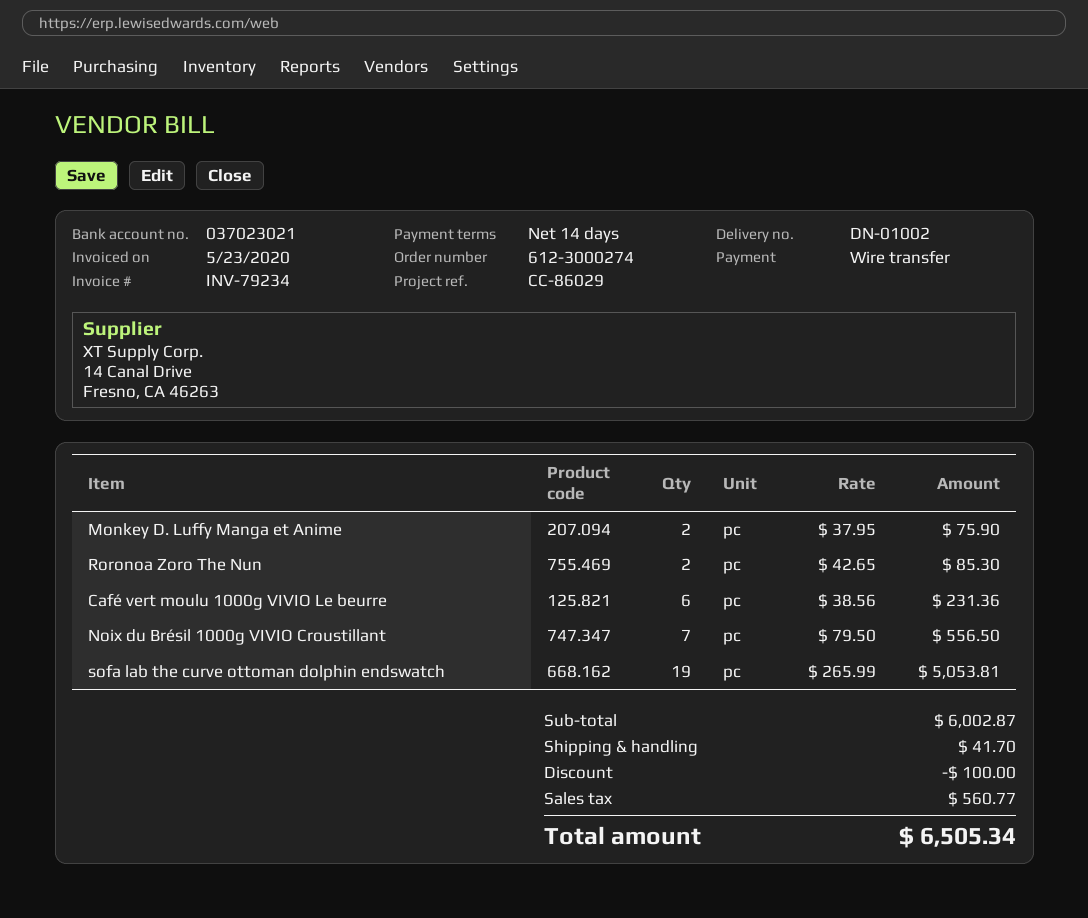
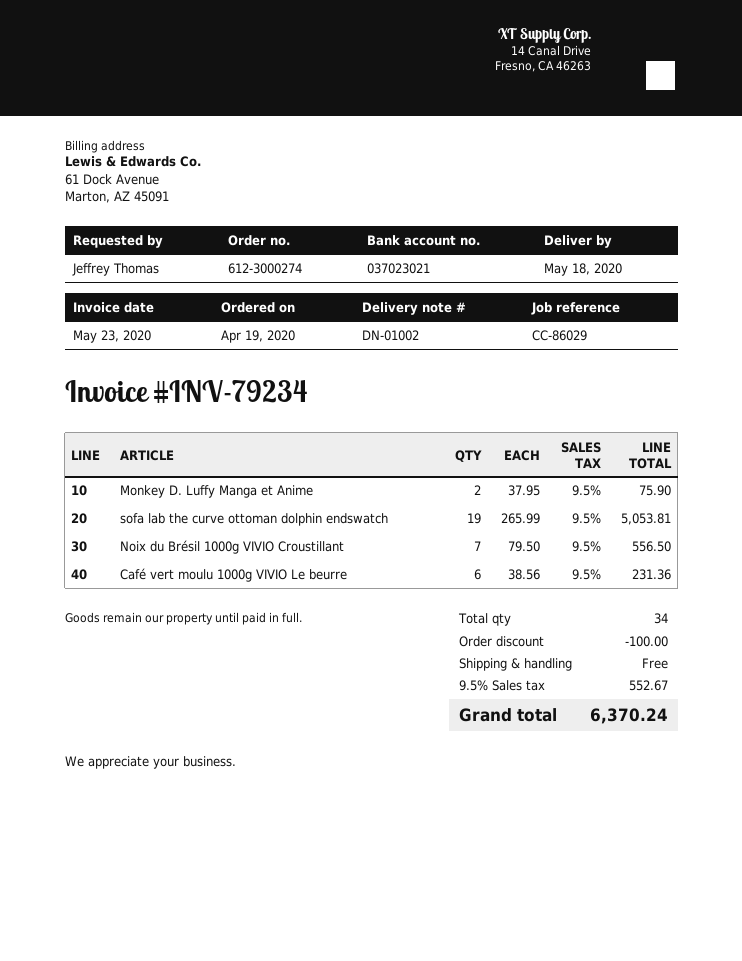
Roronoa Zoro The Nun: 2 x 42.65 = 85.30 -> none
shipping: 41.70 -> 0.00
tax: 560.77 -> 552.67
total: 6505.34 -> 6370.24

